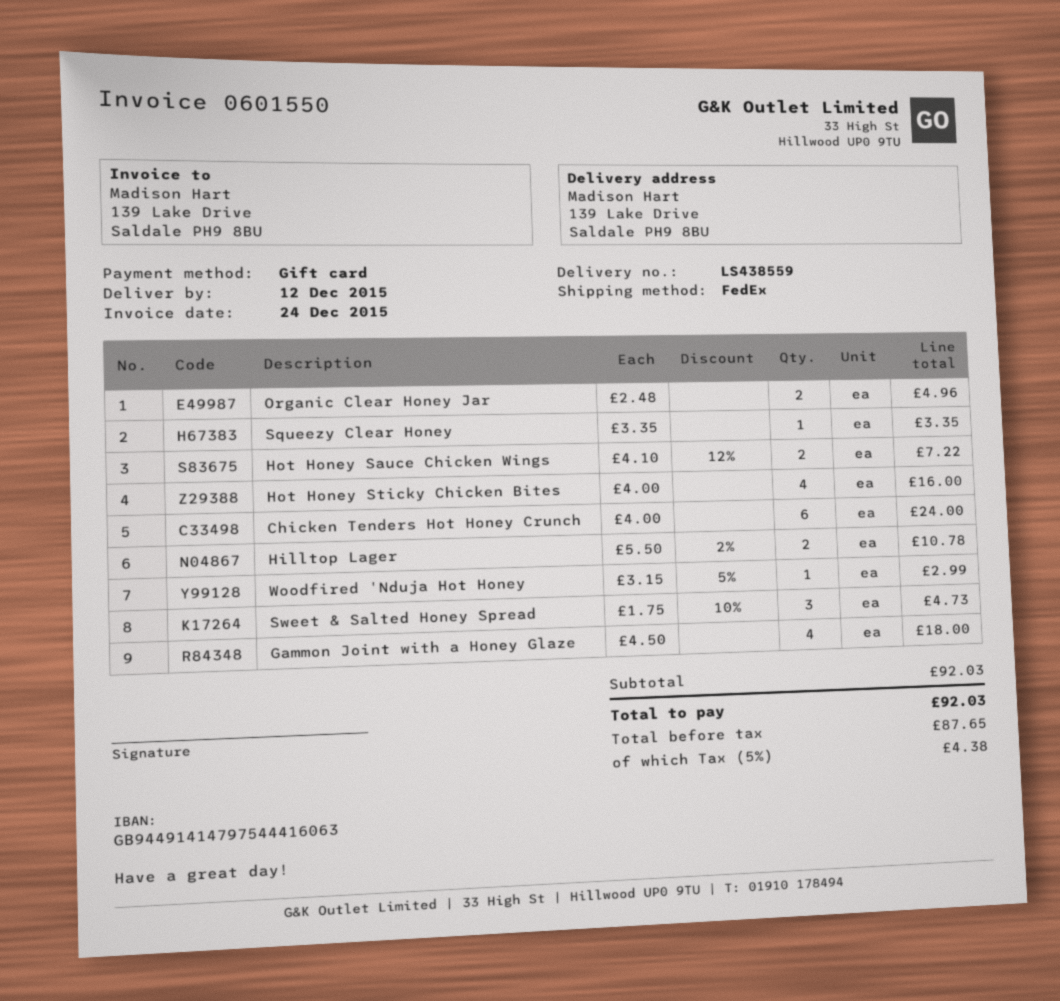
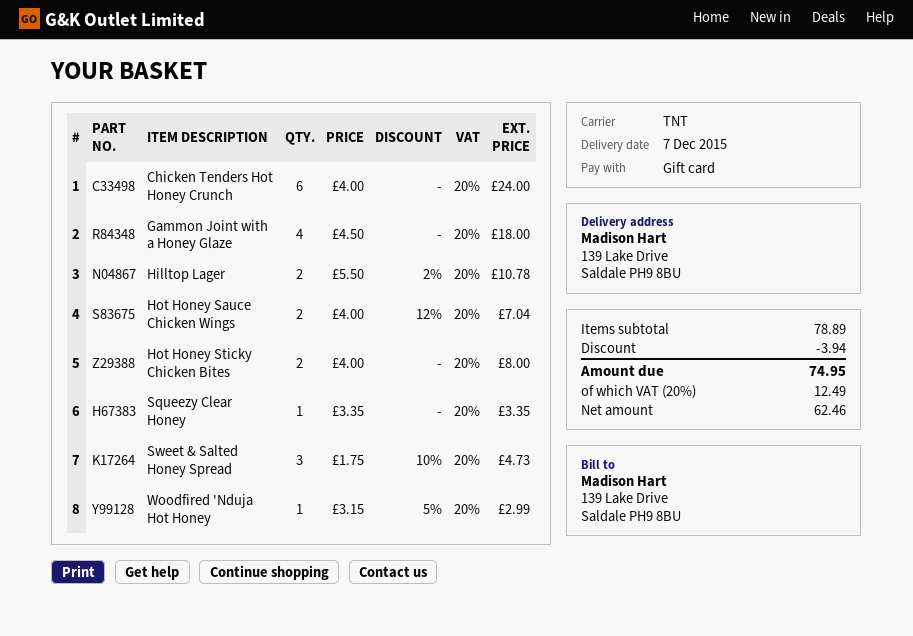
delivery date: 2015-12-12 -> 2015-12-07
shipping method: FedEx -> TNT
Organic Clear Honey Jar: 2 x 2.48 = 4.96 -> none
Hot Honey Sauce Chicken Wings: 2 x 4.10 - 12% = 7.22 -> 2 x 4.00 - 12% = 7.04
Hot Honey Sticky Chicken Bites: 4 x 4.00 = 16.00 -> 2 x 4.00 = 8.00
subtotal: 92.03 -> 78.89
discount: none -> 3.94
net: 87.65 -> 62.46
tax: 5% = 4.38 -> 20% = 12.49
total: 92.03 -> 74.95

